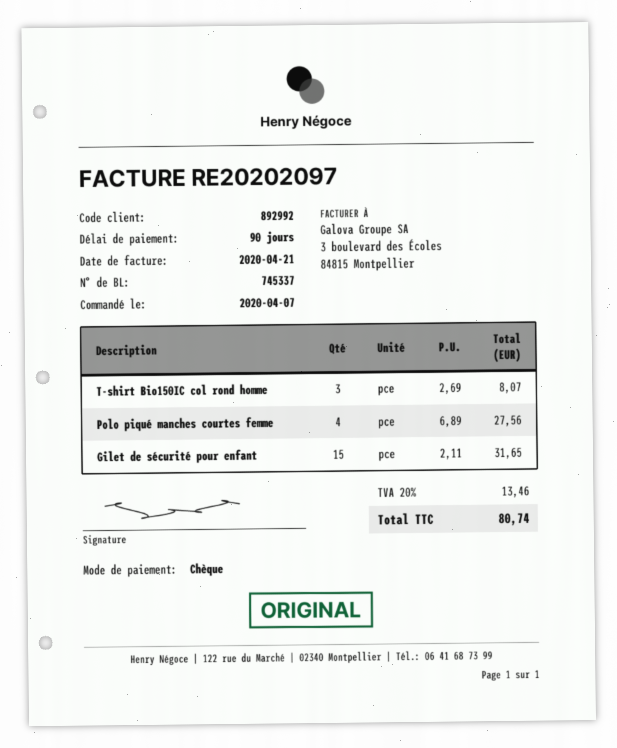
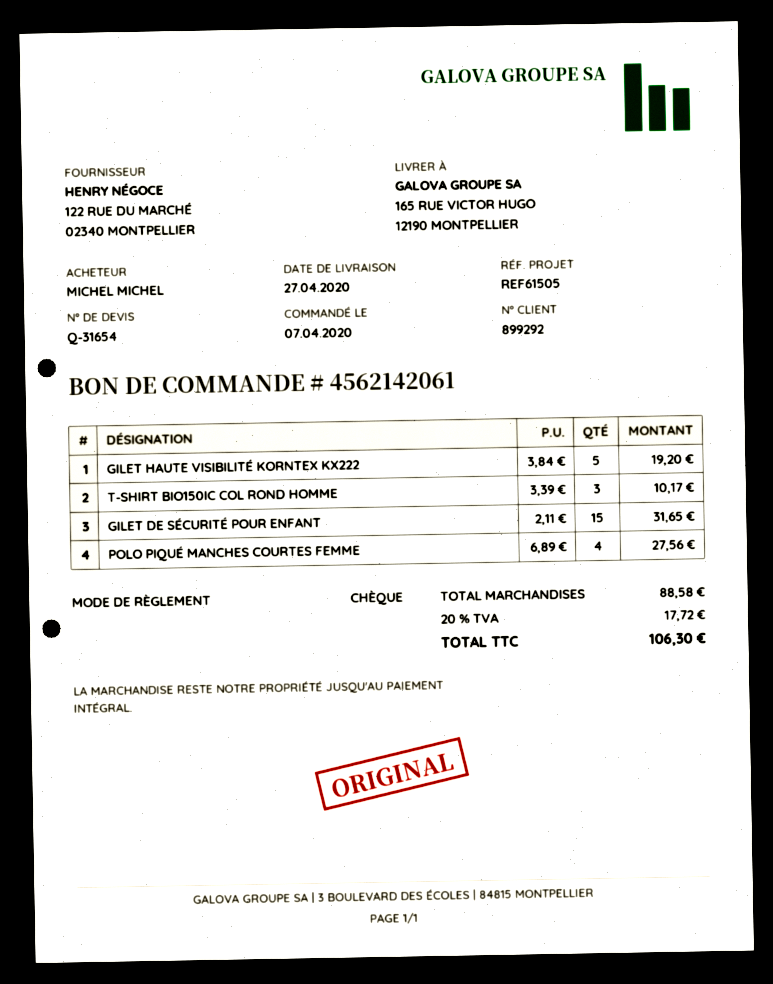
customer number: 892992 -> 899292
T-shirt Bio150IC col rond homme: 3 x 2.69 = 8.07 -> 3 x 3.39 = 10.17
GILET HAUTE VISIBILITÉ KORNTEX KX222: none -> 5 x 3.84 = 19.20
tax: 20% = 13.46 -> 20% = 17.72
total: 80.74 -> 106.30

